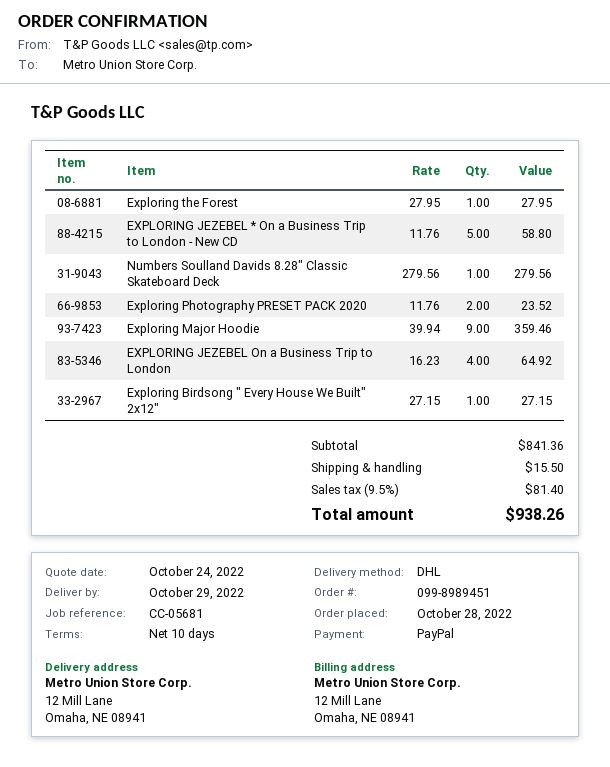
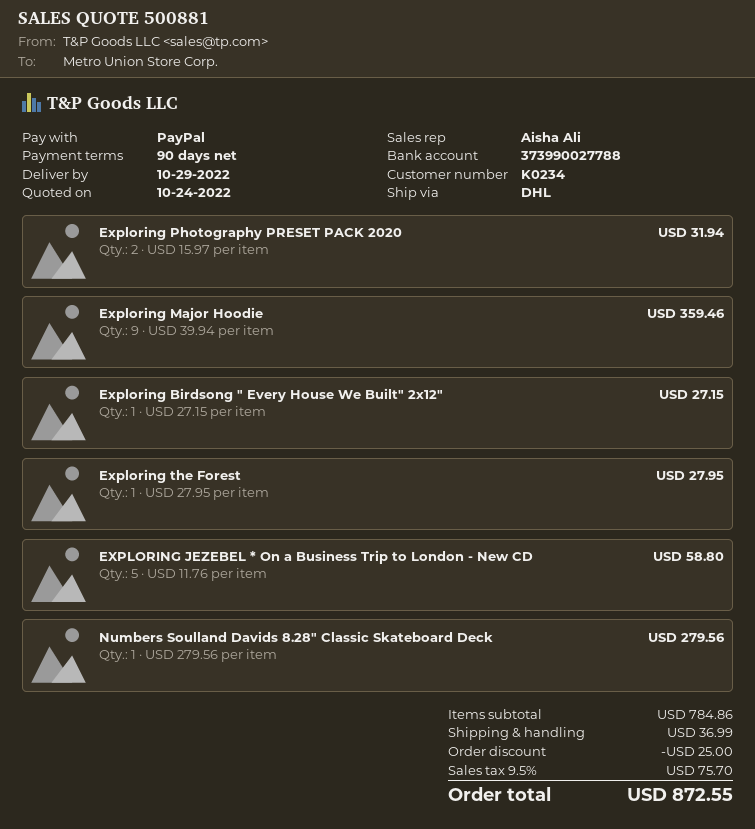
payment terms: 10 days -> 90 days
Exploring Photography PRESET PACK 2020: 2 x 11.76 = 23.52 -> 2 x 15.97 = 31.94
EXPLORING JEZEBEL On a Business Trip to London: 4 x 16.23 = 64.92 -> none
subtotal: 841.36 -> 784.86
discount: none -> 25.00
shipping: 15.50 -> 36.99
tax: 9.5% = 81.40 -> 9.5% = 75.70
total: 938.26 -> 872.55

